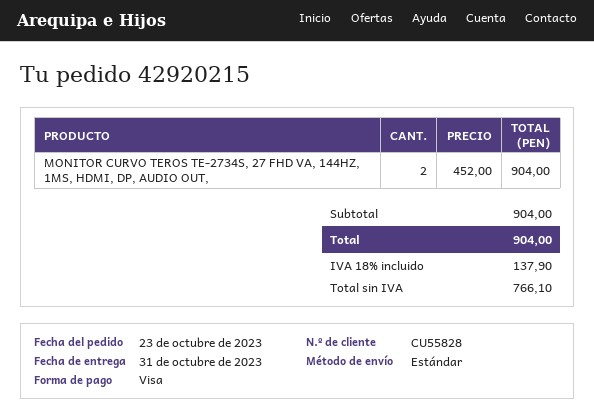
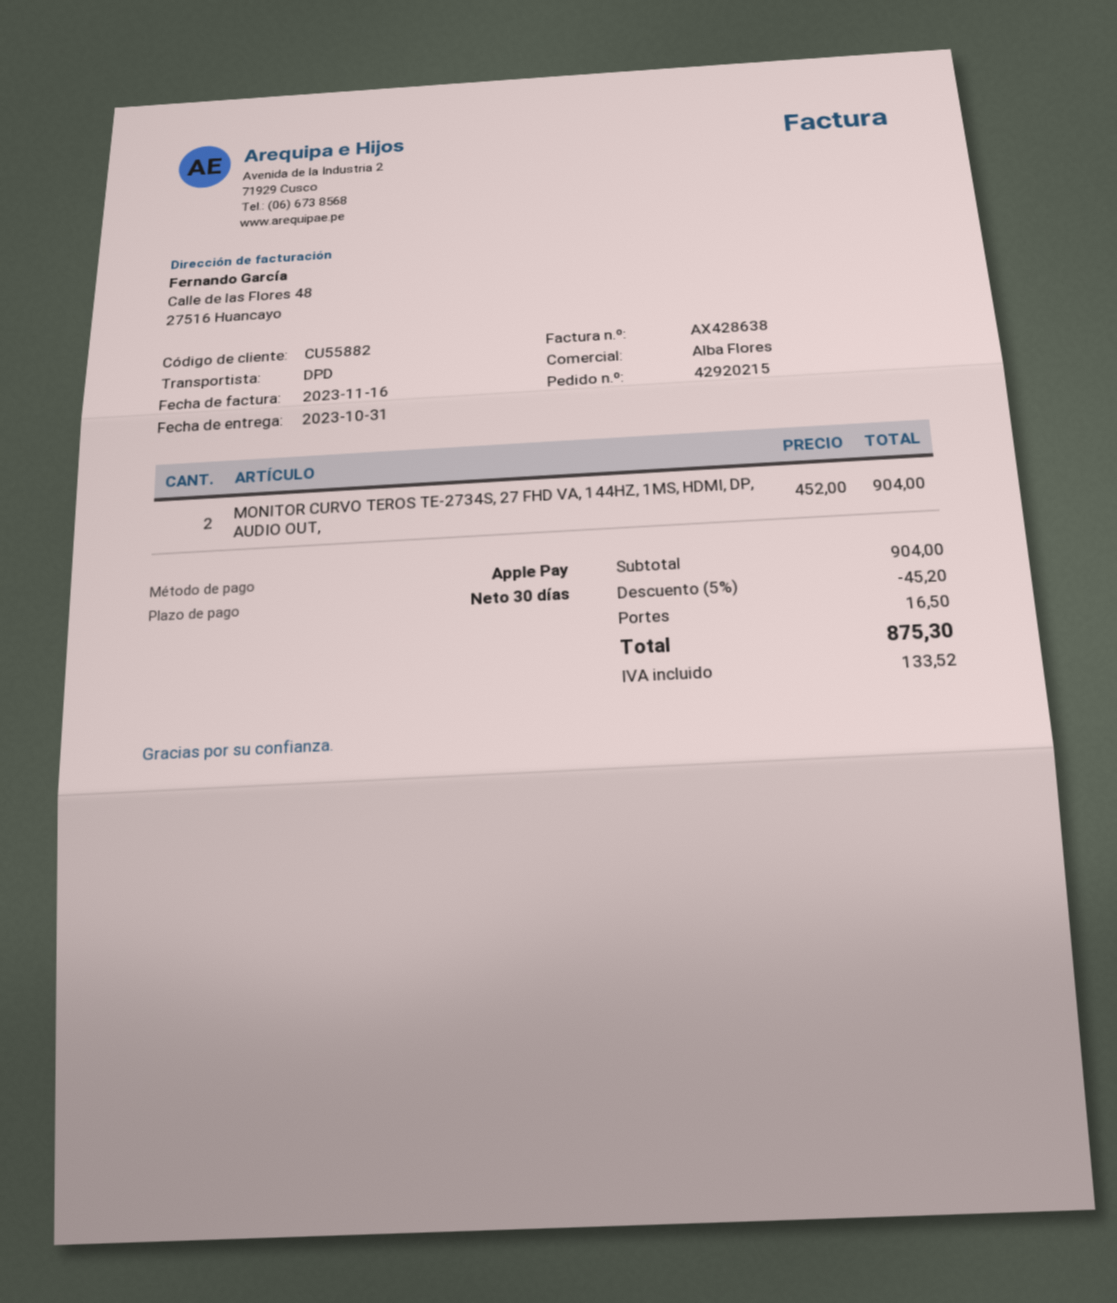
customer number: CU55828 -> CU55882
payment method: Visa -> Apple Pay
shipping method: standard -> DPD
discount: none -> 5% = 45.20
shipping: none -> 16.50
tax: 137.90 -> 133.52
total: 904.00 -> 875.30

